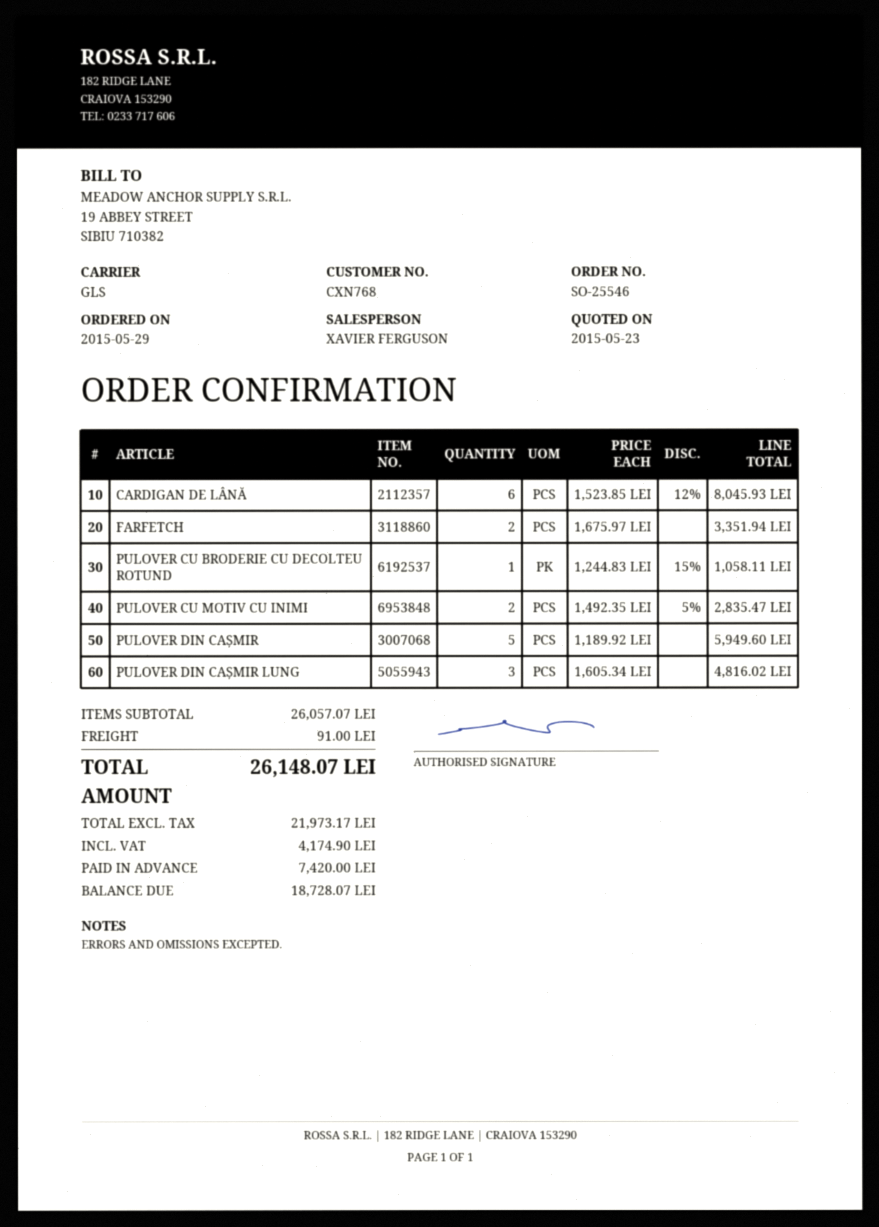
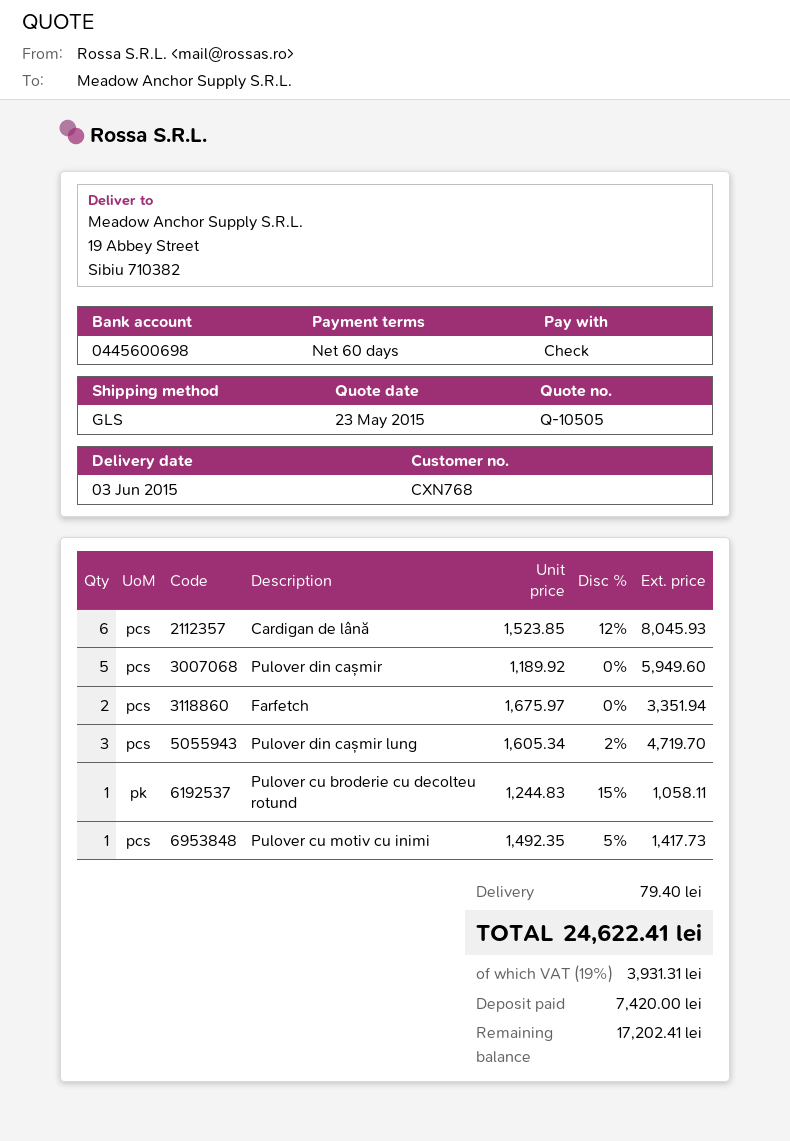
PULOVER CU MOTIV CU INIMI: 2 x 1492.35 - 5% = 2835.47 -> 1 x 1492.35 - 5% = 1417.73
PULOVER DIN CAȘMIR LUNG: 3 x 1605.34 = 4816.02 -> 3 x 1605.34 - 2% = 4719.70
shipping: 91.00 -> 79.40
tax: 4174.90 -> 3931.31
total: 26148.07 -> 24622.41
balance: 18728.07 -> 17202.41

